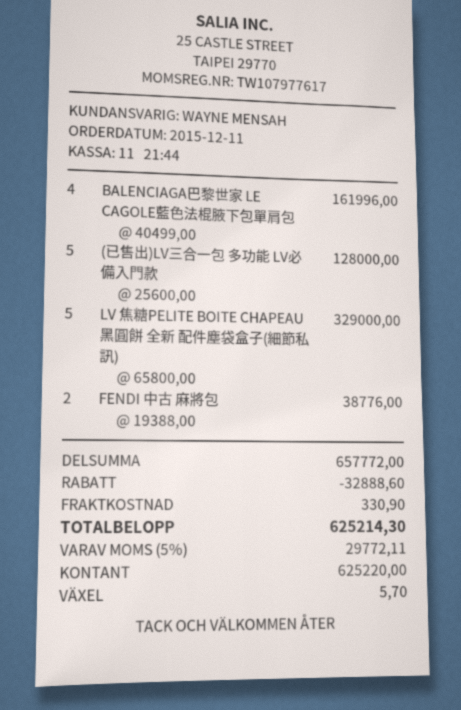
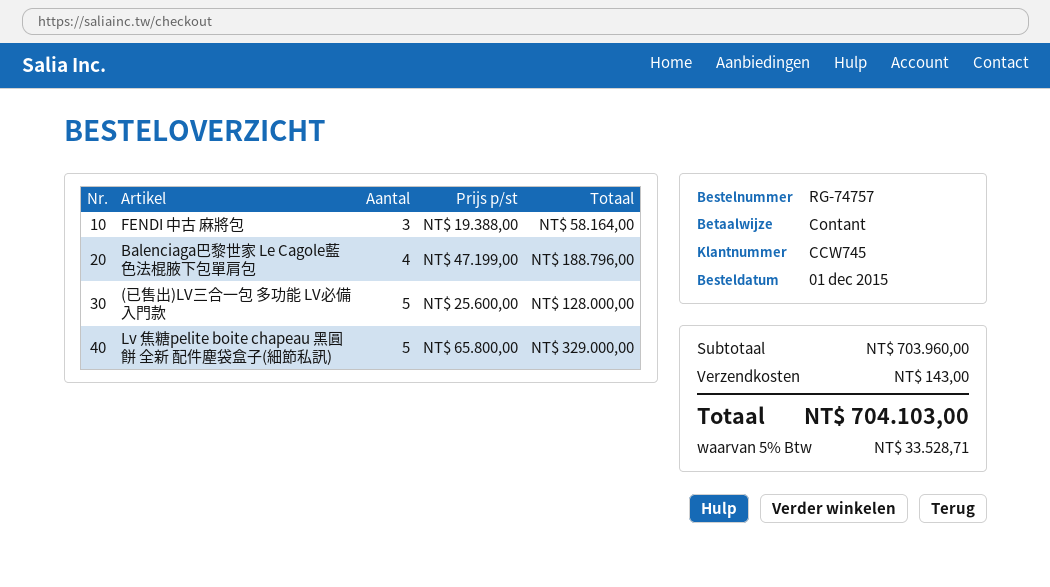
order date: 2015-12-11 -> 2015-12-01
BALENCIAGA巴黎世家 LE CAGOLE藍色法棍腋下包單肩包: 4 x 40499.00 = 161996.00 -> 4 x 47199.00 = 188796.00
FENDI 中古 麻將包: 2 x 19388.00 = 38776.00 -> 3 x 19388.00 = 58164.00
subtotal: 657772.00 -> 703960.00
discount: 32888.60 -> none
shipping: 330.90 -> 143.00
tax: 5% = 29772.11 -> 5% = 33528.71
total: 625214.30 -> 704103.00

